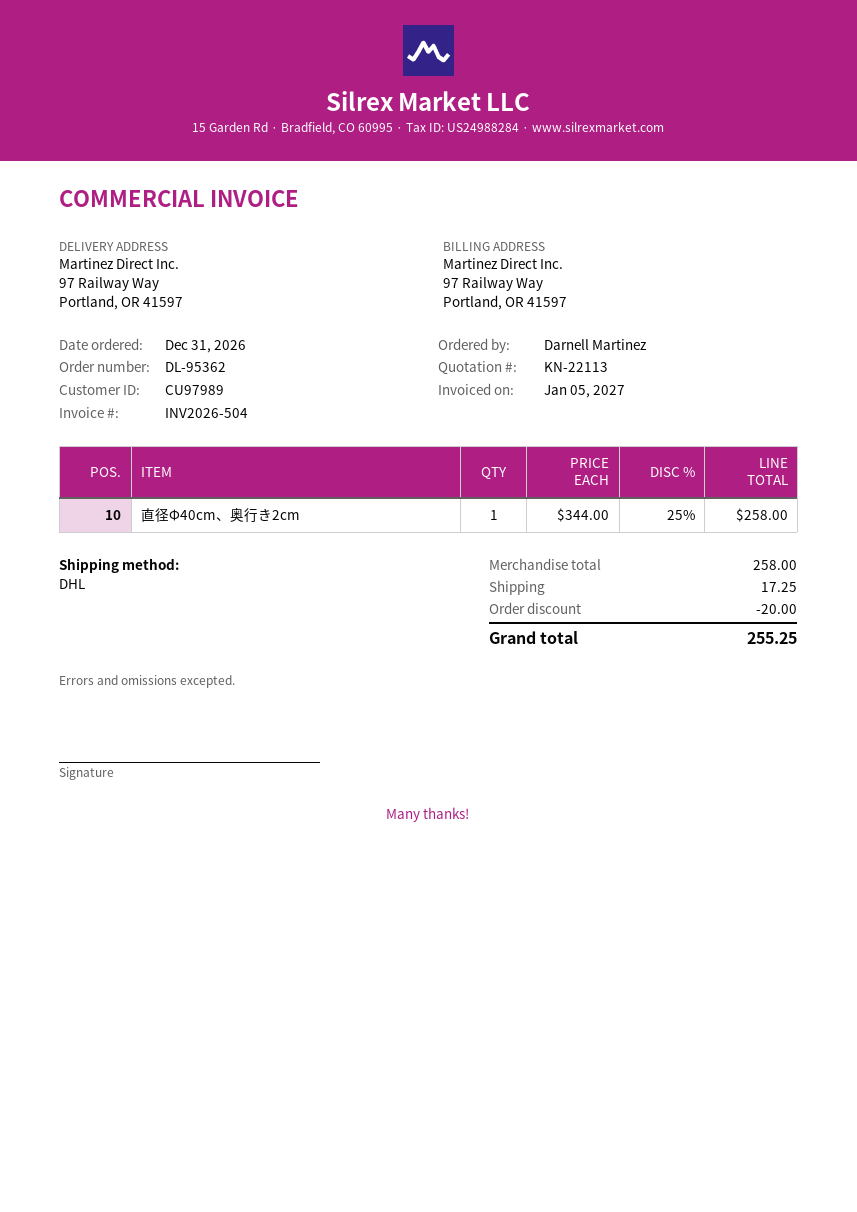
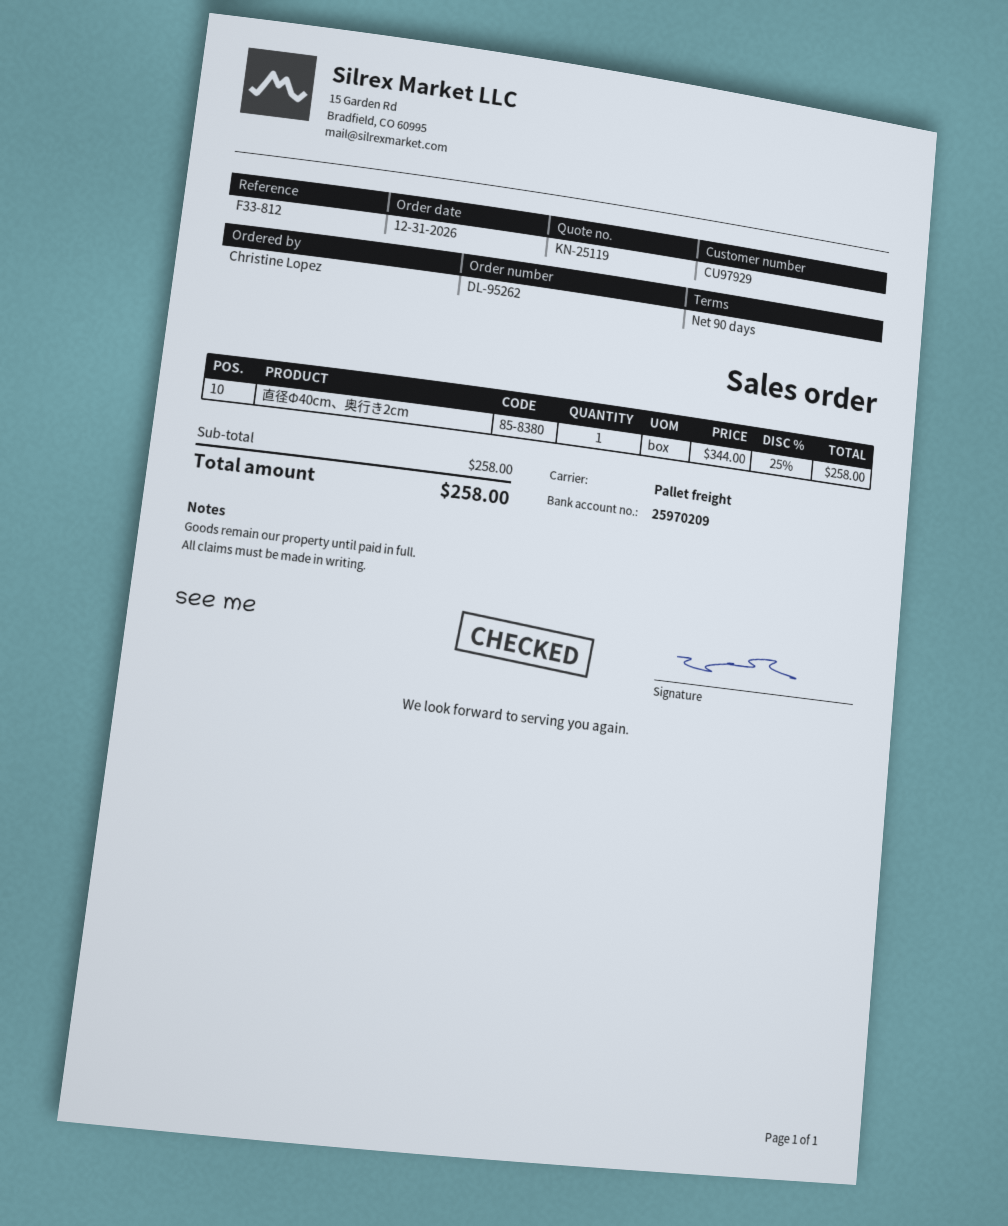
quote number: KN-22113 -> KN-25119
order number: DL-95362 -> DL-95262
customer number: CU97989 -> CU97929
ordered by: Darnell Martinez -> Christine Lopez
shipping method: DHL -> pallet freight
discount: 20.00 -> none
shipping: 17.25 -> none
total: 255.25 -> 258.00

